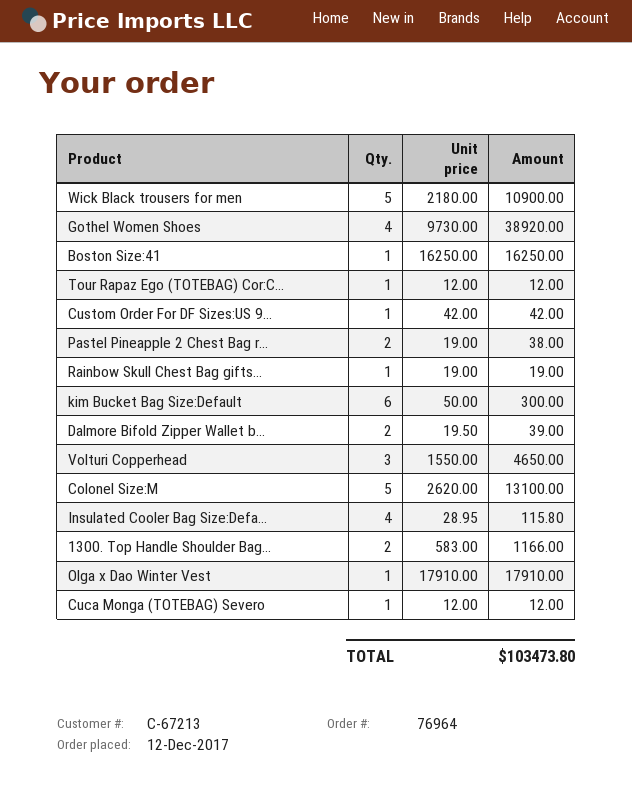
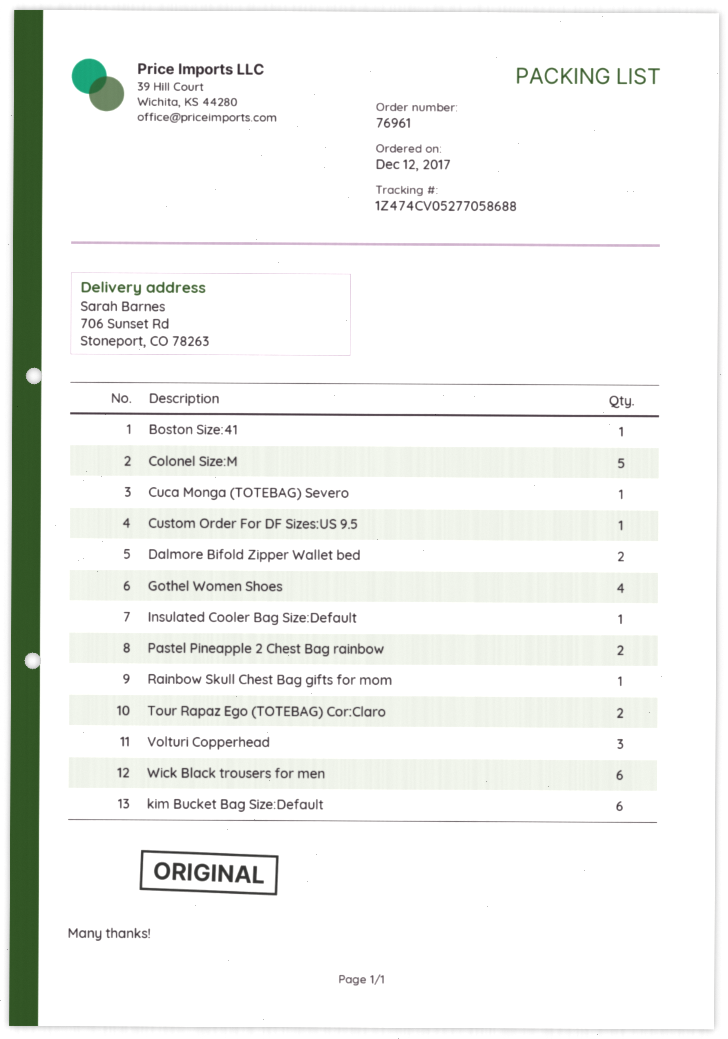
order number: 76964 -> 76961
Wick Black trousers for men: 5 -> 6
Tour Rapaz Ego (TOTEBAG) Cor:C...: 1 -> 2
Insulated Cooler Bag Size:Defa...: 4 -> 1
1300. Top Handle Shoulder Bag...: 2 -> none
Olga x Dao Winter Vest: 1 -> none

